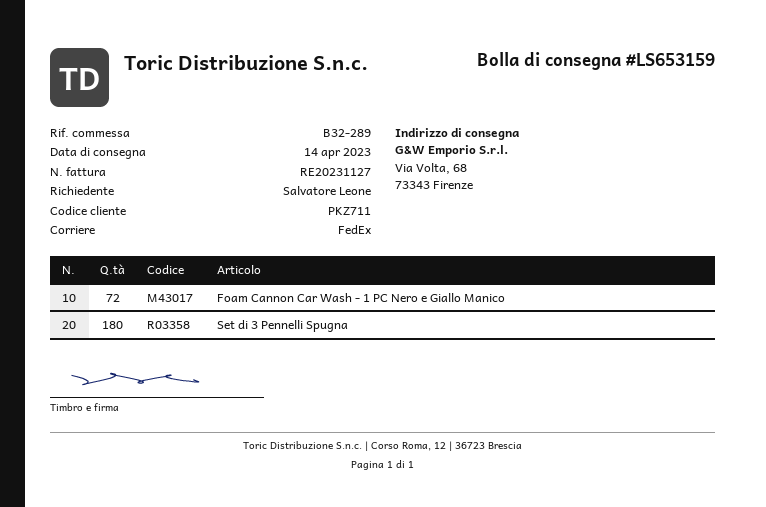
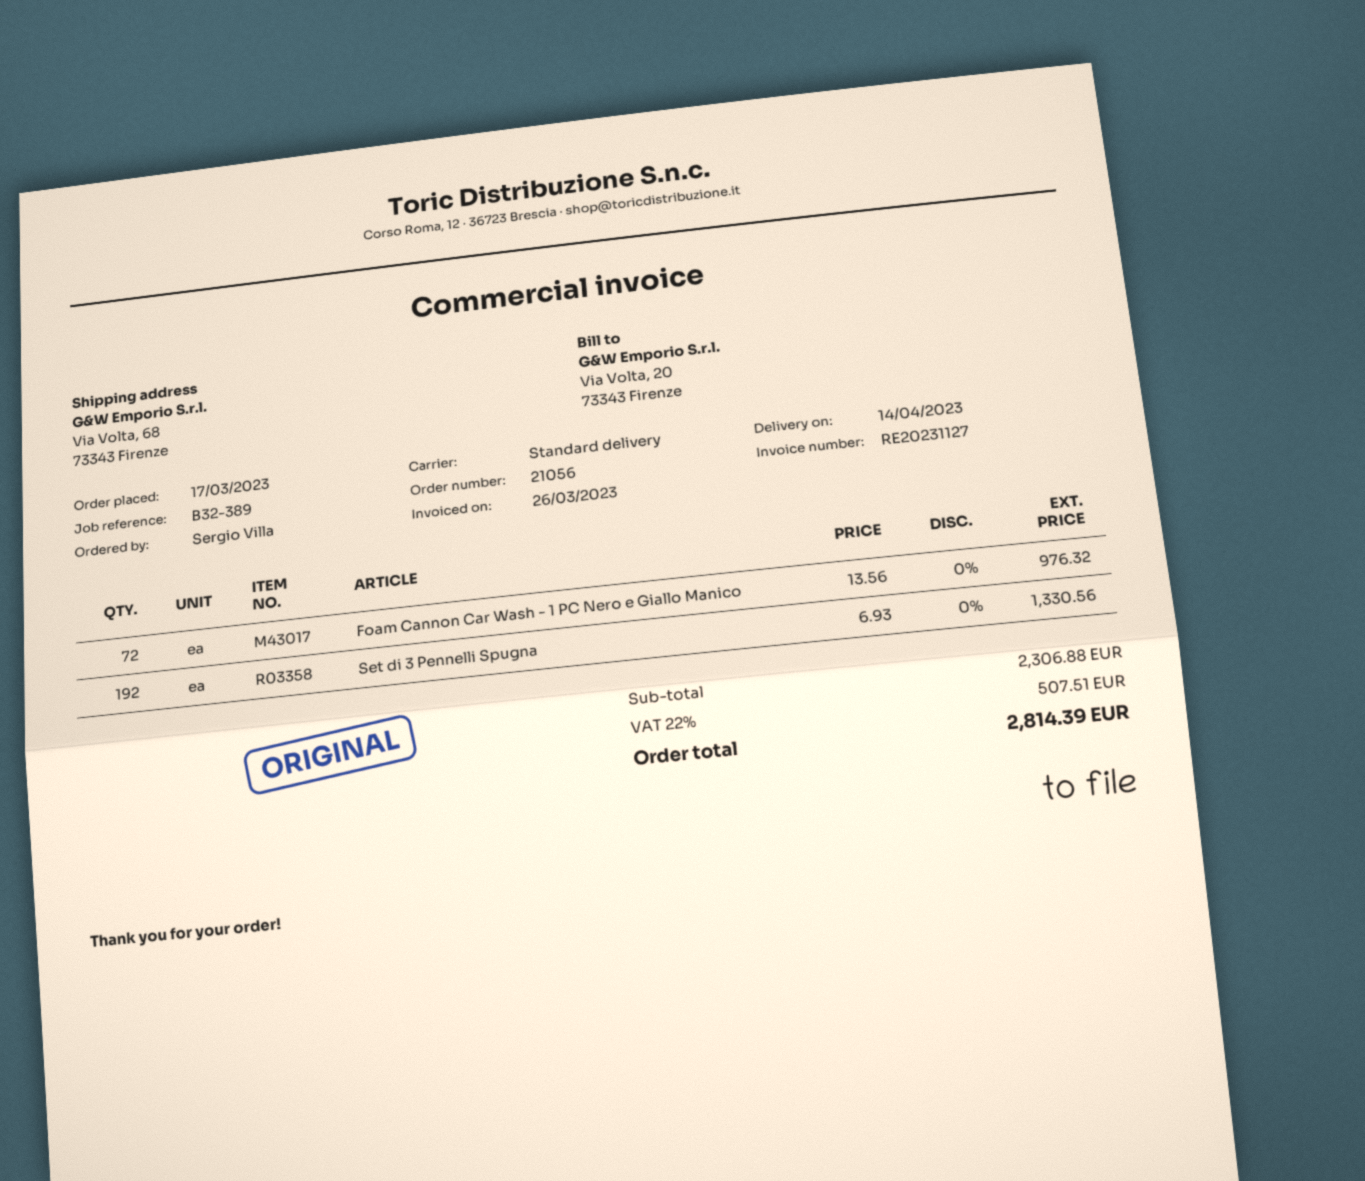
reference: B32-289 -> B32-389
ordered by: Salvatore Leone -> Sergio Villa
shipping method: FedEx -> standard
Set di 3 Pennelli Spugna: 180 -> 192

